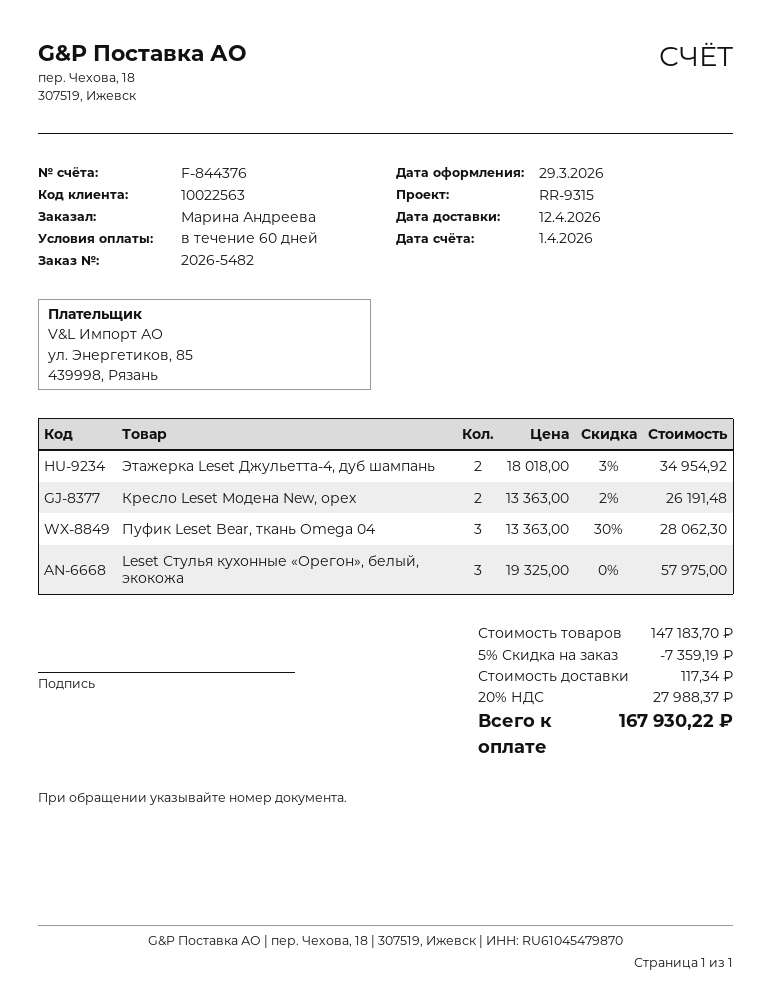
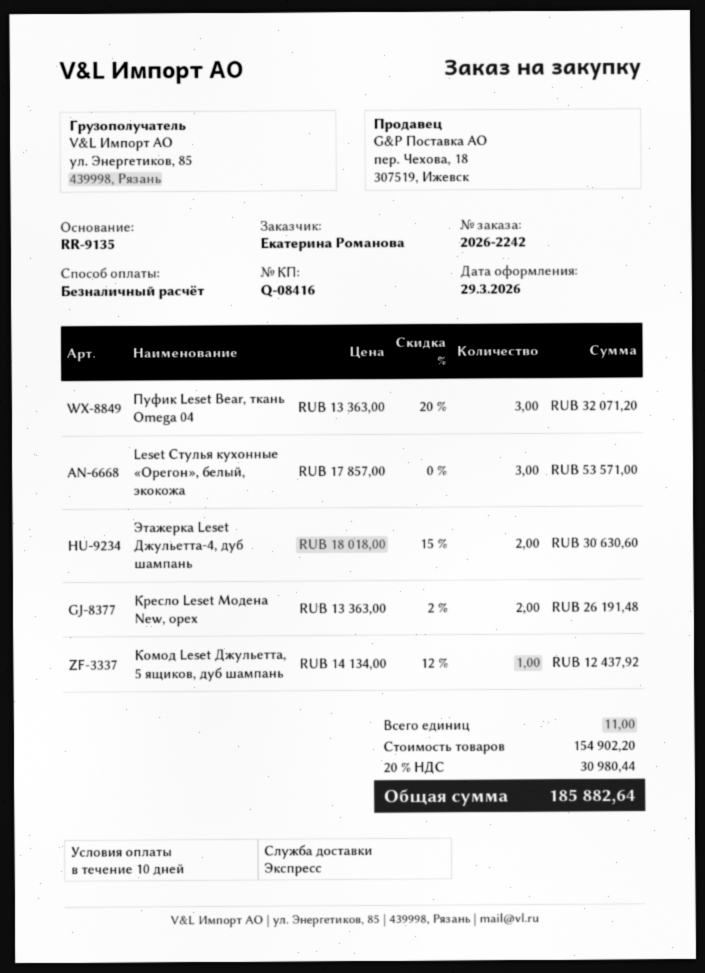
order number: 2026-5482 -> 2026-2242
payment terms: 60 days -> 10 days
reference: RR-9315 -> RR-9135
ordered by: Марина Андреева -> Екатерина Романова
Этажерка Leset Джульетта-4, дуб шампань: 2 x 18018.00 - 3% = 34954.92 -> 2 x 18018.00 - 15% = 30630.60
Пуфик Leset Bear, ткань Omega 04: 3 x 13363.00 - 30% = 28062.30 -> 3 x 13363.00 - 20% = 32071.20
Leset Стулья кухонные «Орегон», белый, экокожа: 3 x 19325.00 = 57975.00 -> 3 x 17857.00 = 53571.00
Комод Leset Джульетта, 5 ящиков, дуб шампань: none -> 1 x 14134.00 - 12% = 12437.92
subtotal: 147183.70 -> 154902.20
discount: 5% = 7359.19 -> none
shipping: 117.34 -> none
tax: 20% = 27988.37 -> 20% = 30980.44
total: 167930.22 -> 185882.64

